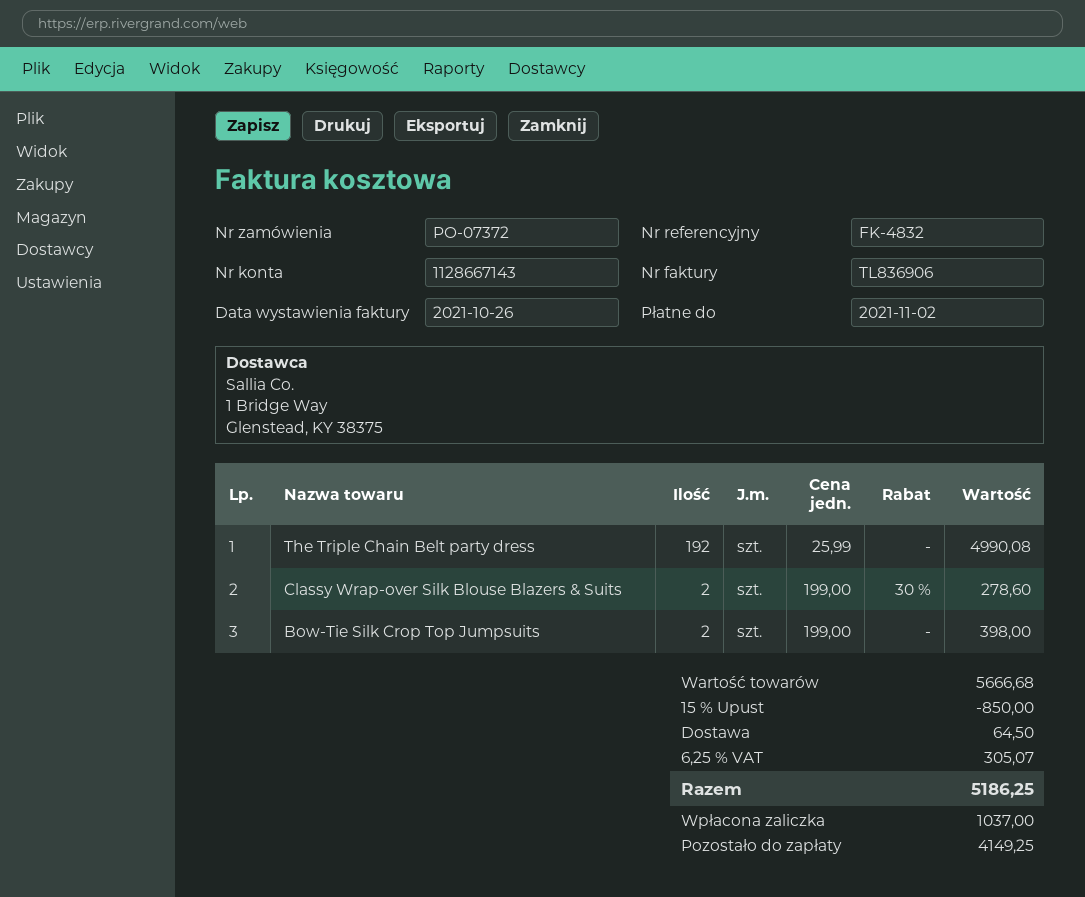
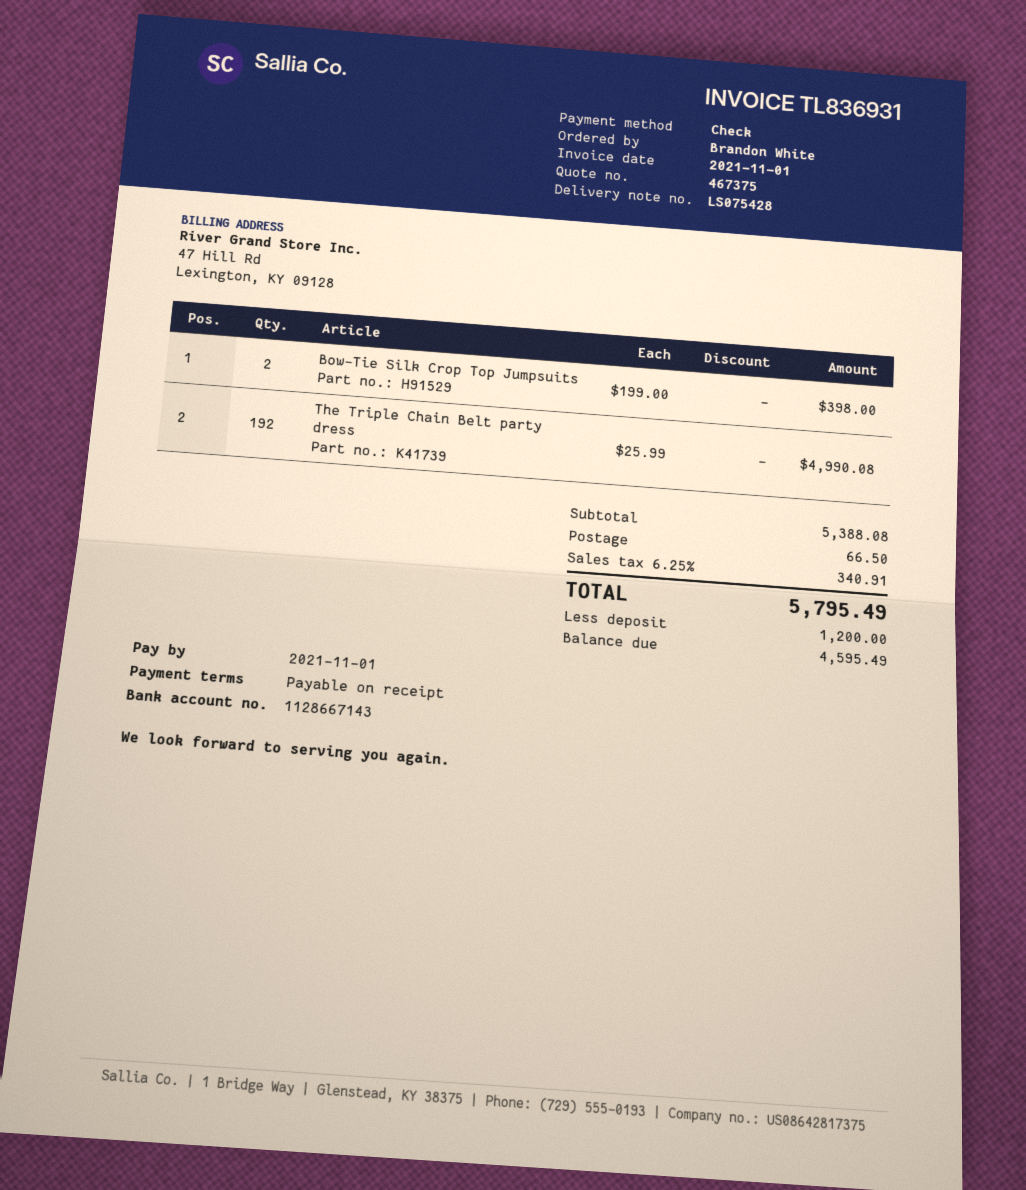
invoice number: TL836906 -> TL836931
invoice date: 2021-10-26 -> 2021-11-01
due date: 2021-11-02 -> 2021-11-01
Classy Wrap-over Silk Blouse Blazers & Suits: 2 x 199.00 - 30% = 278.60 -> none
subtotal: 5666.68 -> 5388.08
discount: 15% = 850.00 -> none
shipping: 64.50 -> 66.50
tax: 6.25% = 305.07 -> 6.25% = 340.91
total: 5186.25 -> 5795.49
deposit: 1037.00 -> 1200.00
balance: 4149.25 -> 4595.49

